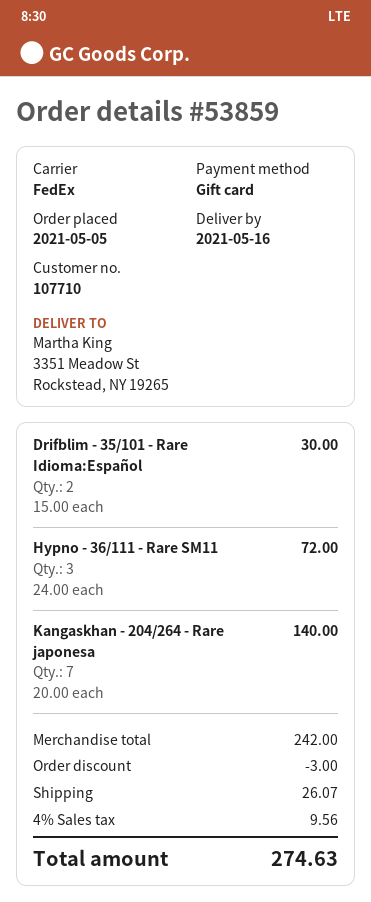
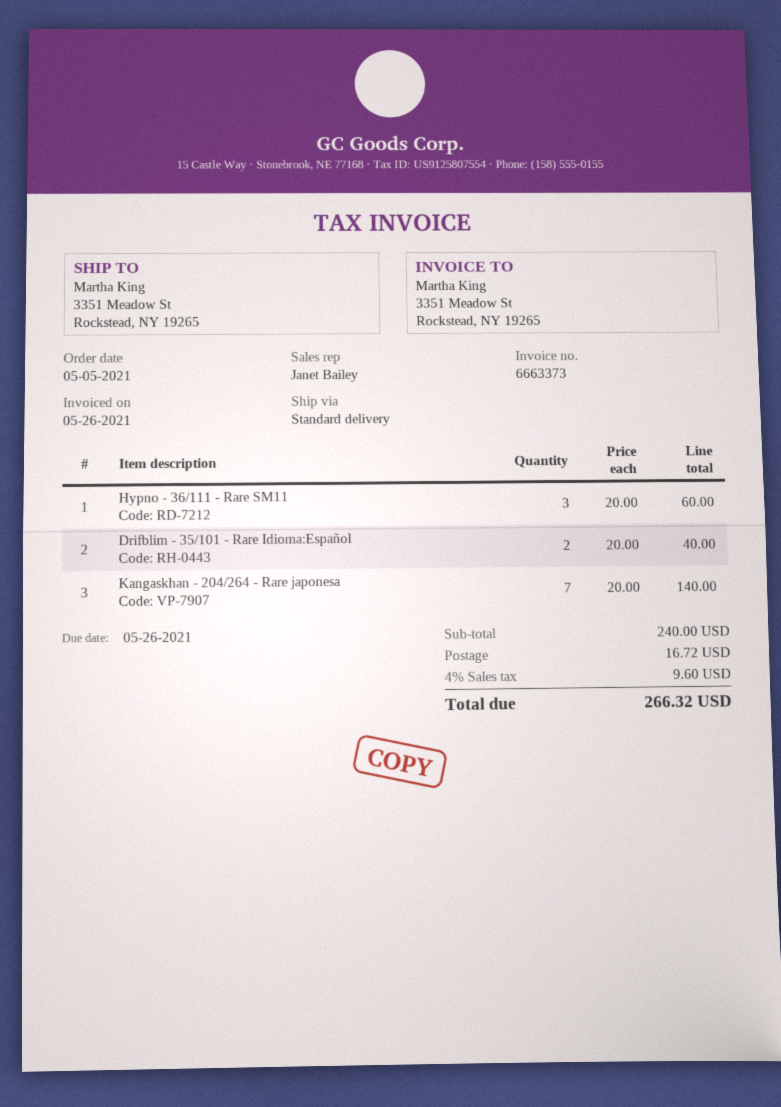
shipping method: FedEx -> standard
Drifblim - 35/101 - Rare Idioma:Español: 2 x 15.00 = 30.00 -> 2 x 20.00 = 40.00
Hypno - 36/111 - Rare SM11: 3 x 24.00 = 72.00 -> 3 x 20.00 = 60.00
subtotal: 242.00 -> 240.00
discount: 3.00 -> none
shipping: 26.07 -> 16.72
tax: 4% = 9.56 -> 4% = 9.60
total: 274.63 -> 266.32

